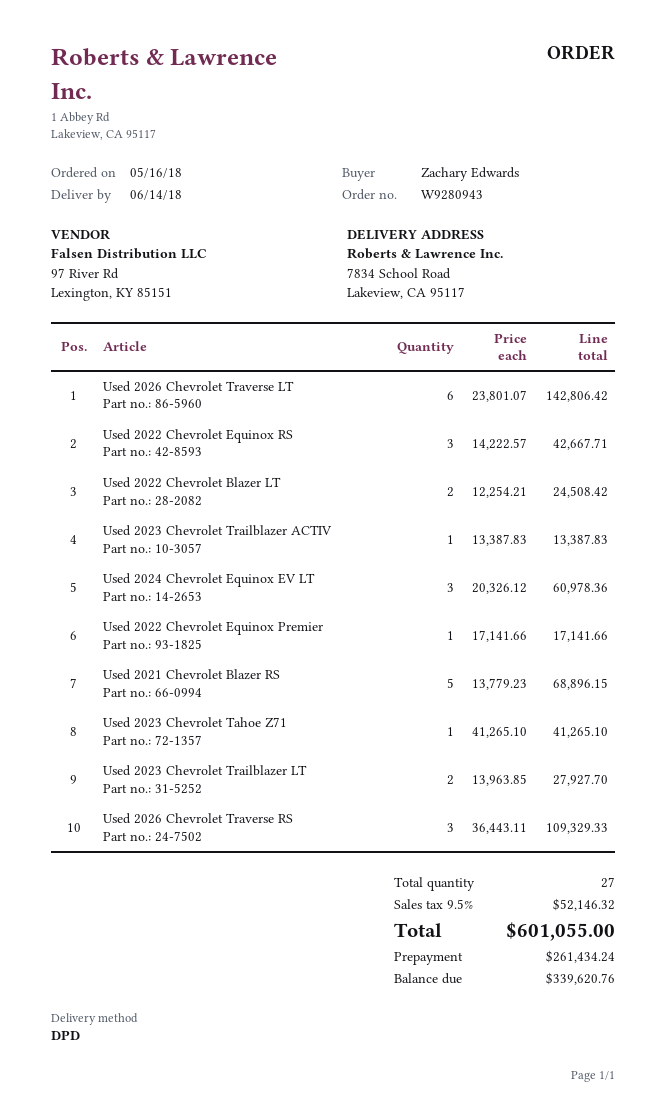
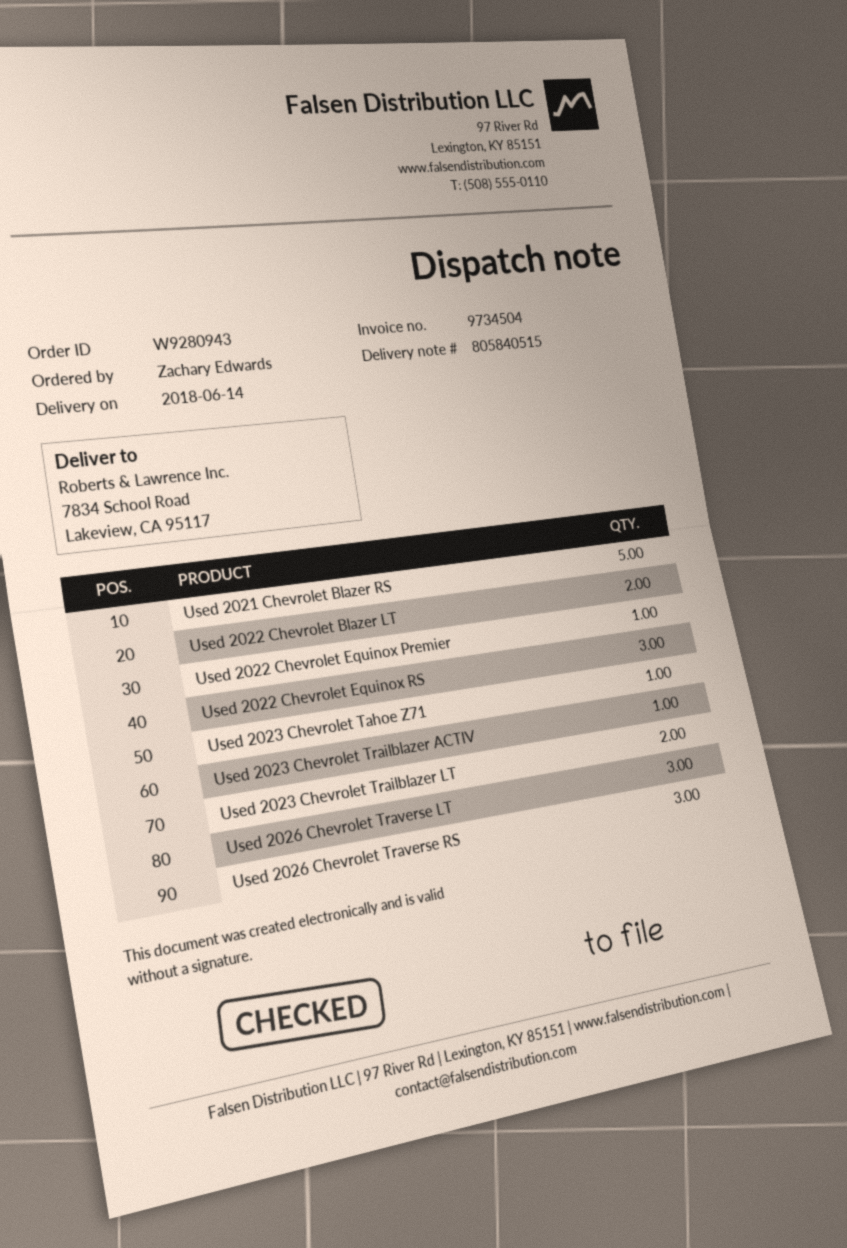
Used 2026 Chevrolet Traverse LT: 6 -> 3
Used 2024 Chevrolet Equinox EV LT: 3 -> none

